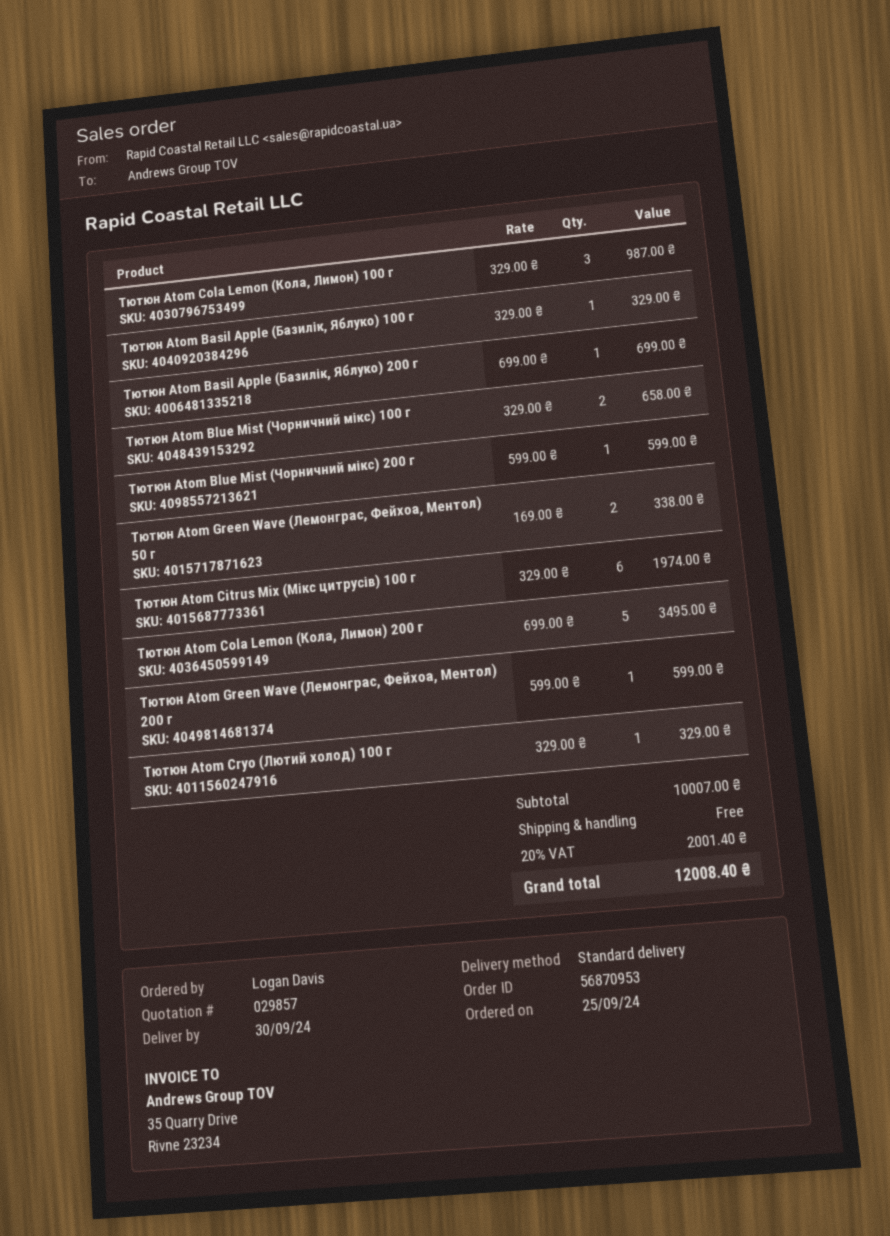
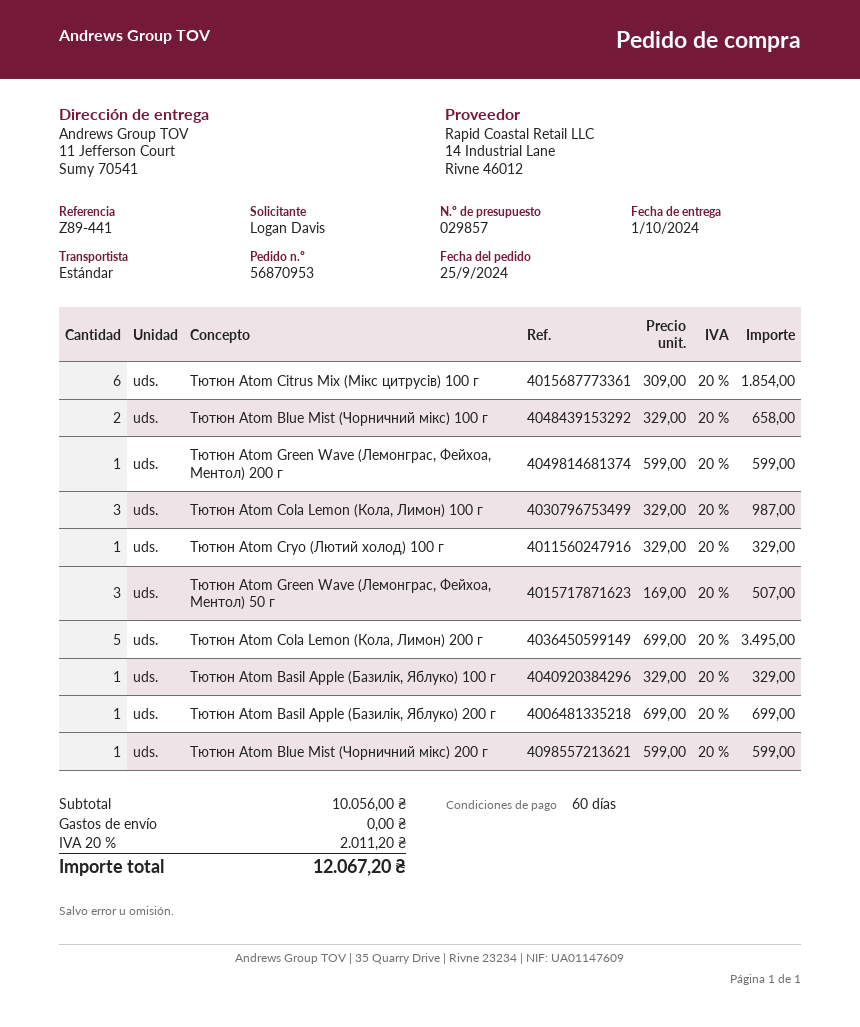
delivery date: 2024-09-30 -> 2024-10-01
Тютюн Atom Green Wave (Лемонграс, Фейхоа, Ментол) 50 г: 2 x 169.00 = 338.00 -> 3 x 169.00 = 507.00
Тютюн Atom Citrus Mix (Мікс цитрусів) 100 г: 6 x 329.00 = 1974.00 -> 6 x 309.00 = 1854.00
subtotal: 10007.00 -> 10056.00
tax: 20% = 2001.40 -> 20% = 2011.20
total: 12008.40 -> 12067.20

